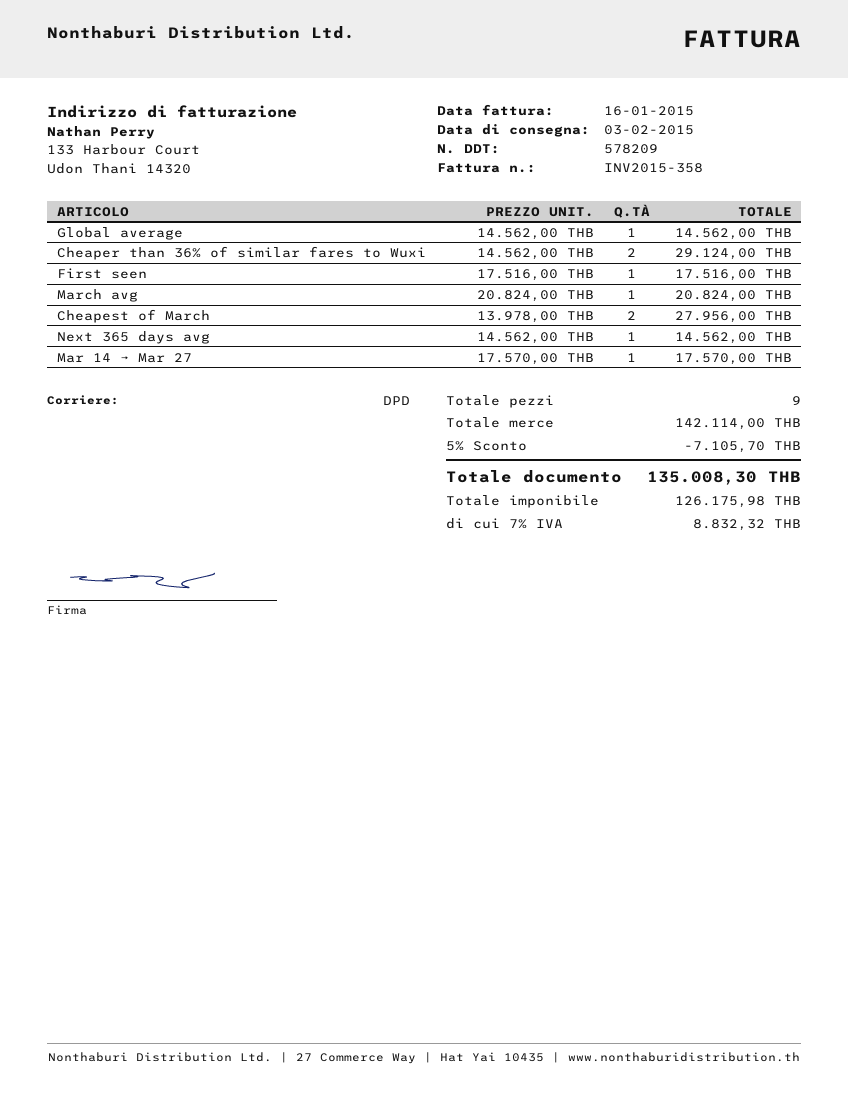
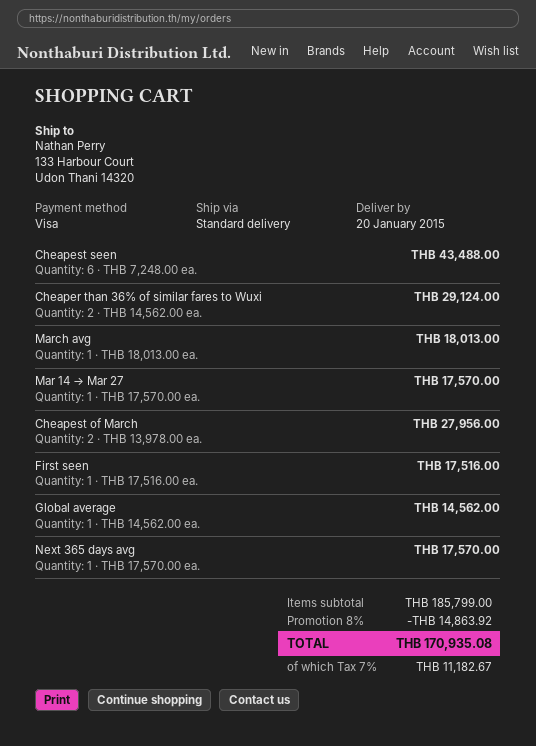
delivery date: 2015-02-03 -> 2015-01-20
shipping method: DPD -> standard
March avg: 1 x 20824.00 = 20824.00 -> 1 x 18013.00 = 18013.00
Next 365 days avg: 1 x 14562.00 = 14562.00 -> 1 x 17570.00 = 17570.00
Cheapest seen: none -> 6 x 7248.00 = 43488.00
subtotal: 142114.00 -> 185799.00
discount: 5% = 7105.70 -> 8% = 14863.92
tax: 7% = 8832.32 -> 7% = 11182.67
total: 135008.30 -> 170935.08

